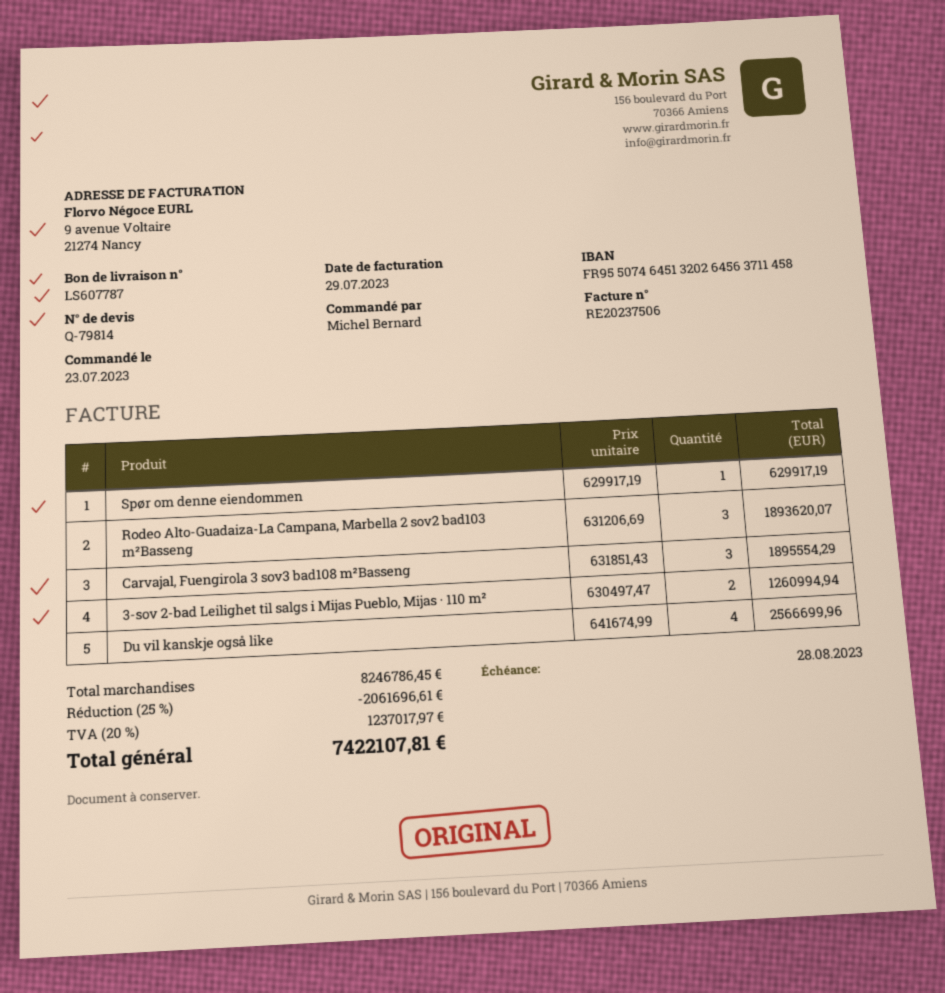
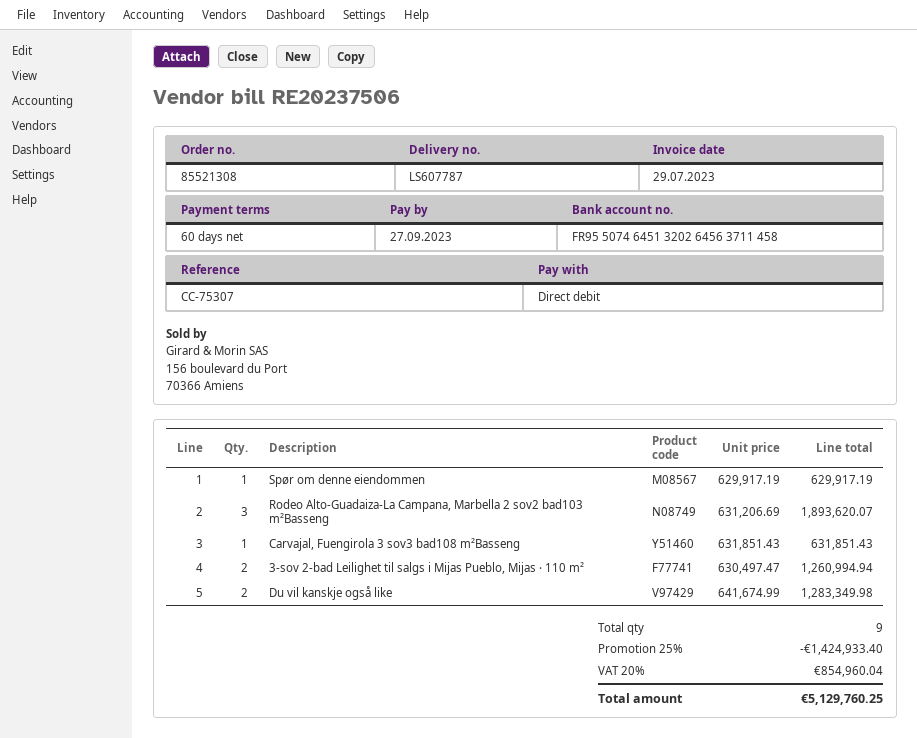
due date: 2023-08-28 -> 2023-09-27
Carvajal, Fuengirola 3 sov3 bad108 m²Basseng: 3 x 631851.43 = 1895554.29 -> 1 x 631851.43 = 631851.43
Du vil kanskje også like: 4 x 641674.99 = 2566699.96 -> 2 x 641674.99 = 1283349.98
discount: 25% = 2061696.61 -> 25% = 1424933.40
tax: 20% = 1237017.97 -> 20% = 854960.04
total: 7422107.81 -> 5129760.25

